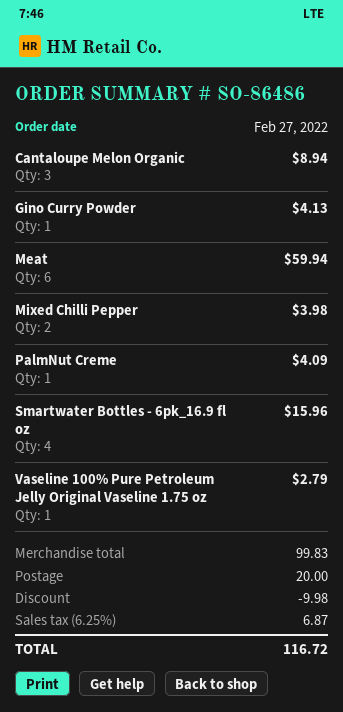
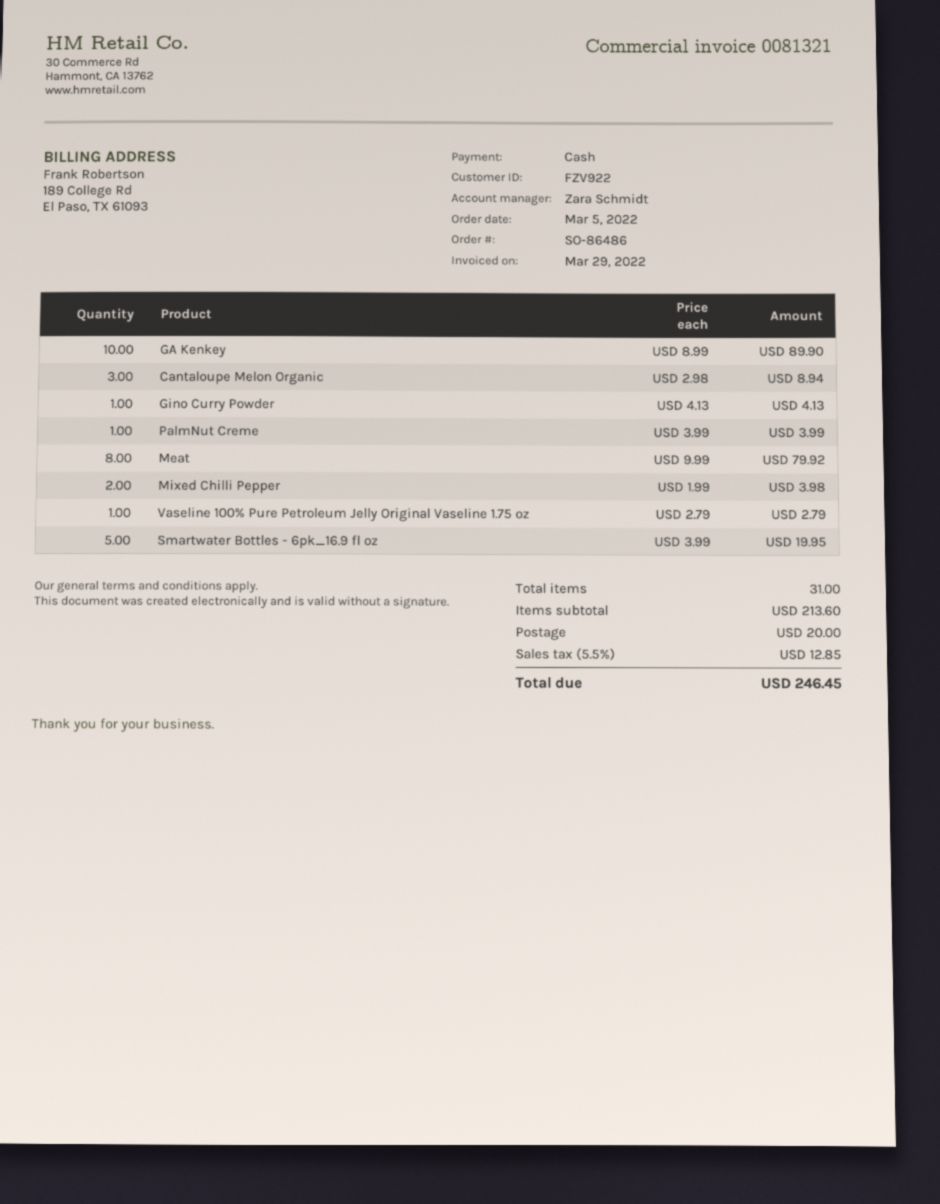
order date: 2022-02-27 -> 2022-03-05
Meat: 6 for 59.94 -> 8 for 79.92
PalmNut Creme: 1 for 4.09 -> 1 for 3.99
Smartwater Bottles - 6pk_16.9 fl oz: 4 for 15.96 -> 5 for 19.95
GA Kenkey: none -> 10 for 89.90
subtotal: 99.83 -> 213.60
discount: 9.98 -> none
tax: 6.25% = 6.87 -> 5.5% = 12.85
total: 116.72 -> 246.45

